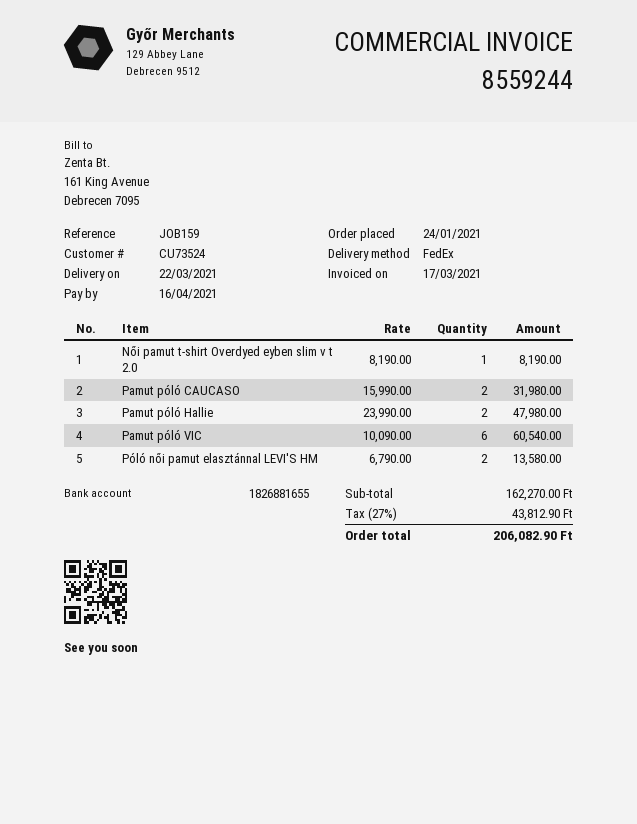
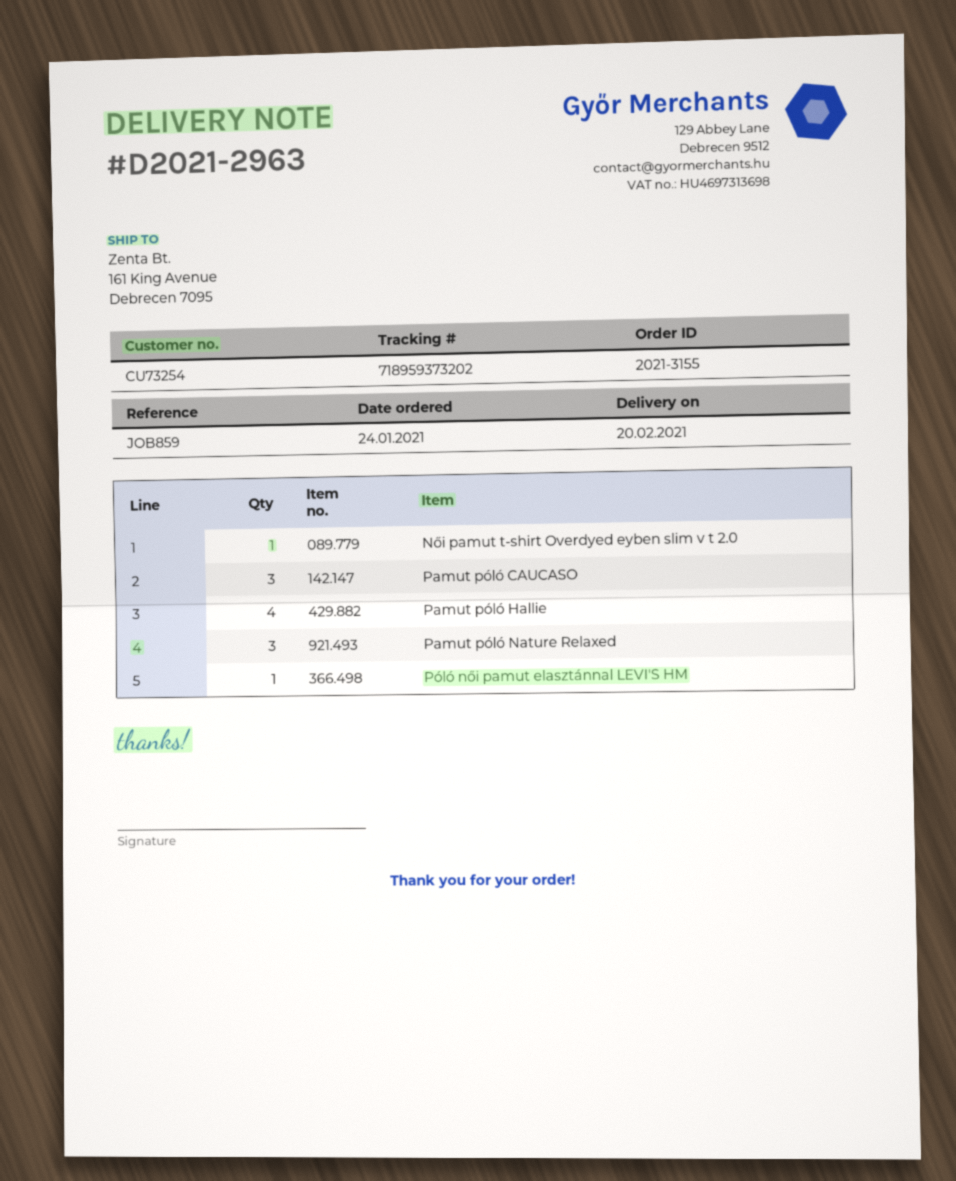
delivery date: 2021-03-22 -> 2021-02-20
customer number: CU73524 -> CU73254
reference: JOB159 -> JOB859
Pamut póló CAUCASO: 2 -> 3
Pamut póló Hallie: 2 -> 4
Pamut póló VIC: 6 -> none
Póló női pamut elasztánnal LEVI'S HM: 2 -> 1
Pamut póló Nature Relaxed: none -> 3

